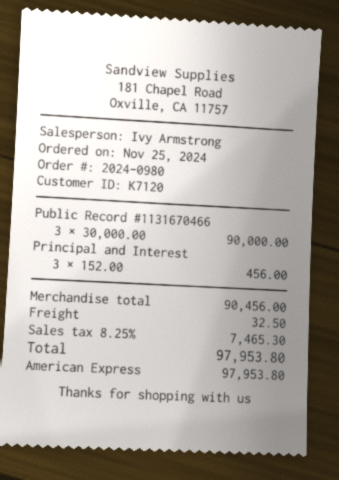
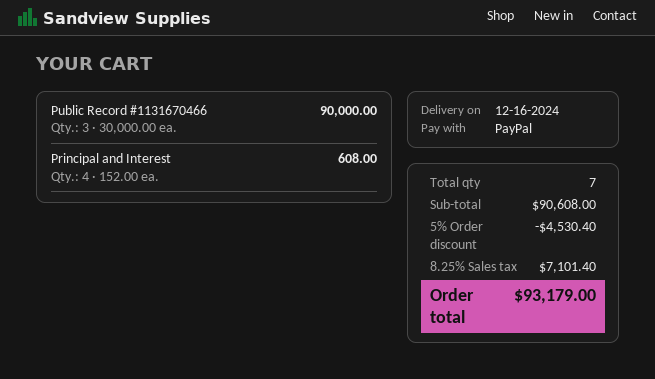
payment method: American Express -> PayPal
Principal and Interest: 3 x 152.00 = 456.00 -> 4 x 152.00 = 608.00
subtotal: 90456.00 -> 90608.00
discount: none -> 5% = 4530.40
shipping: 32.50 -> none
tax: 8.25% = 7465.30 -> 8.25% = 7101.40
total: 97953.80 -> 93179.00

